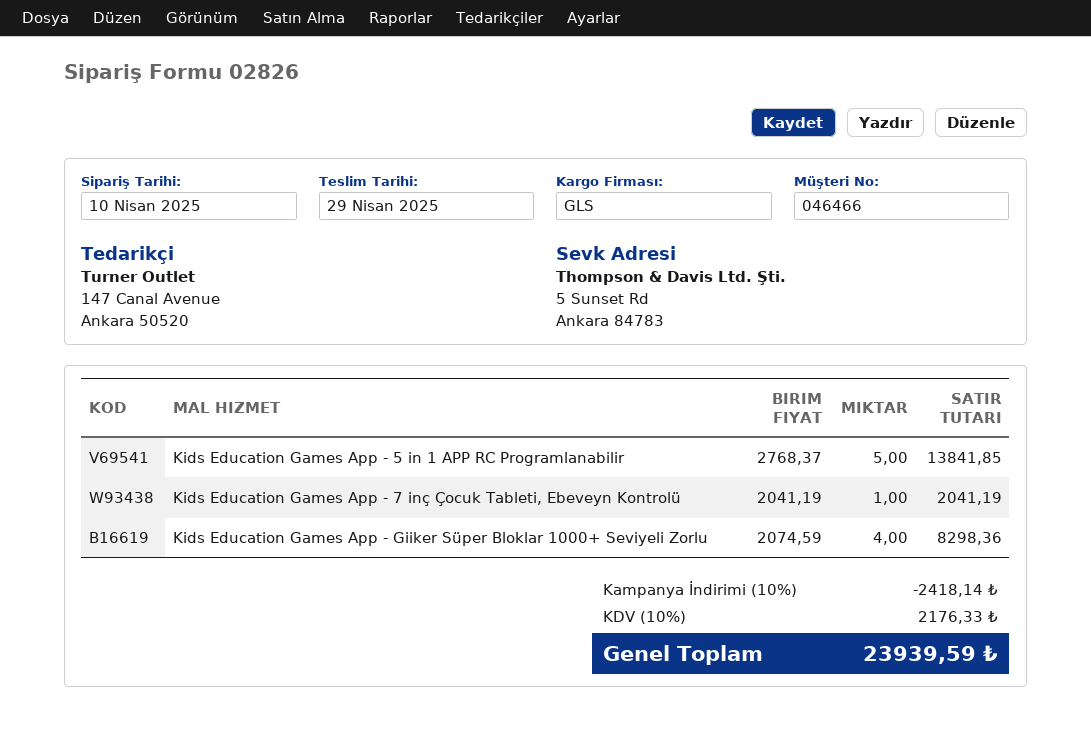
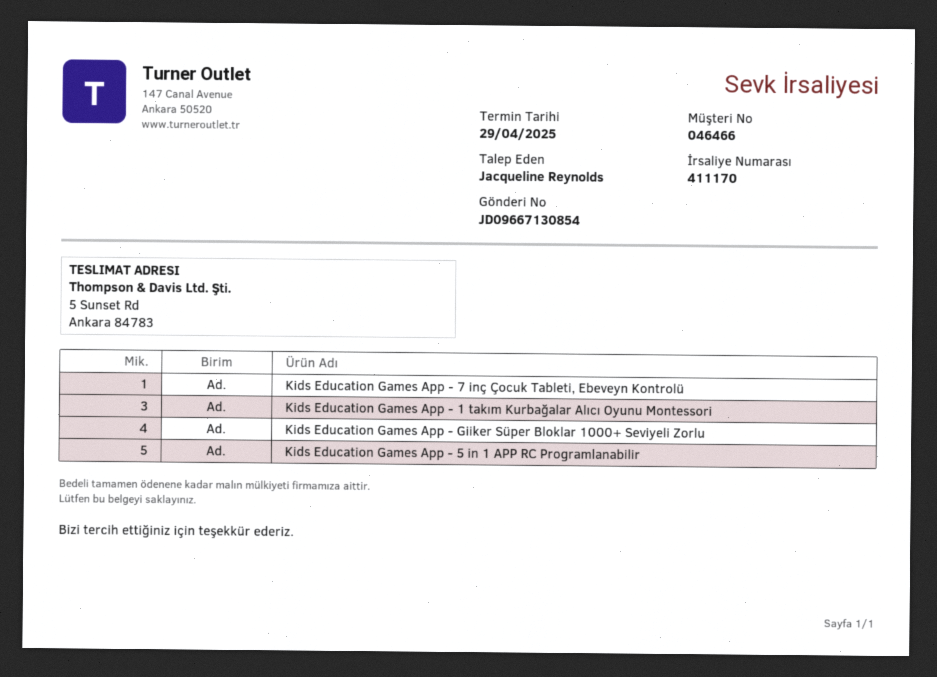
Kids Education Games App - 1 takım Kurbağalar Alıcı Oyunu Montessori: none -> 3

